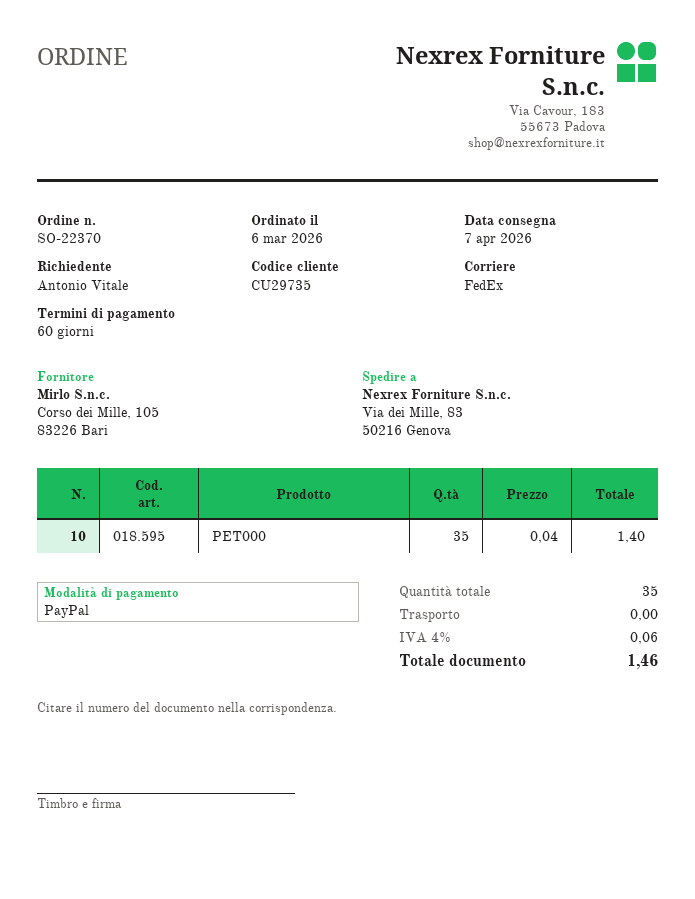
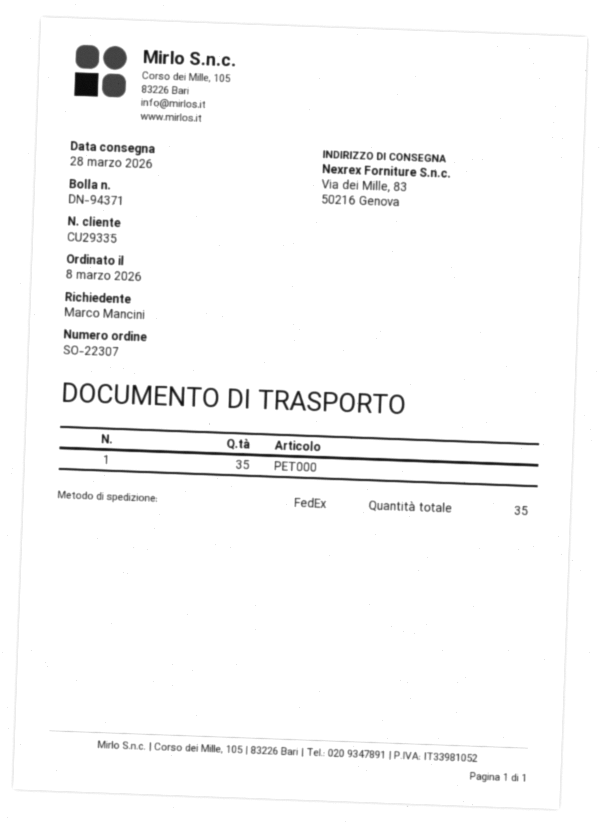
order number: SO-22370 -> SO-22307
order date: 2026-03-06 -> 2026-03-08
delivery date: 2026-04-07 -> 2026-03-28
customer number: CU29735 -> CU29335
ordered by: Antonio Vitale -> Marco Mancini

